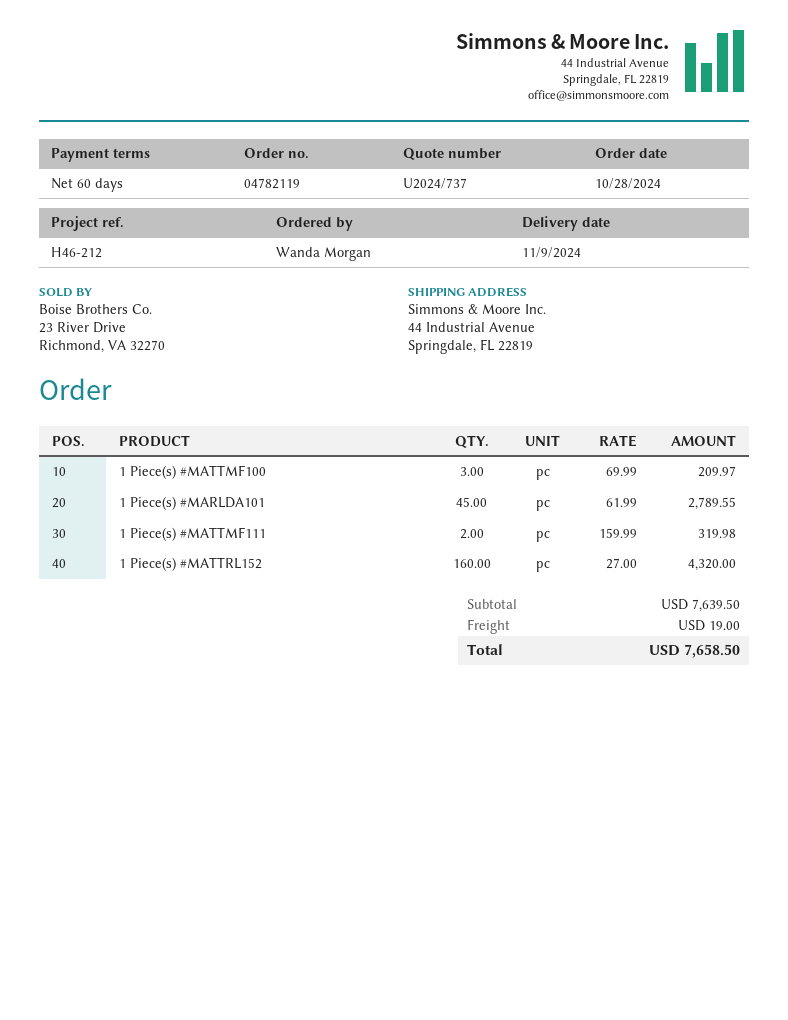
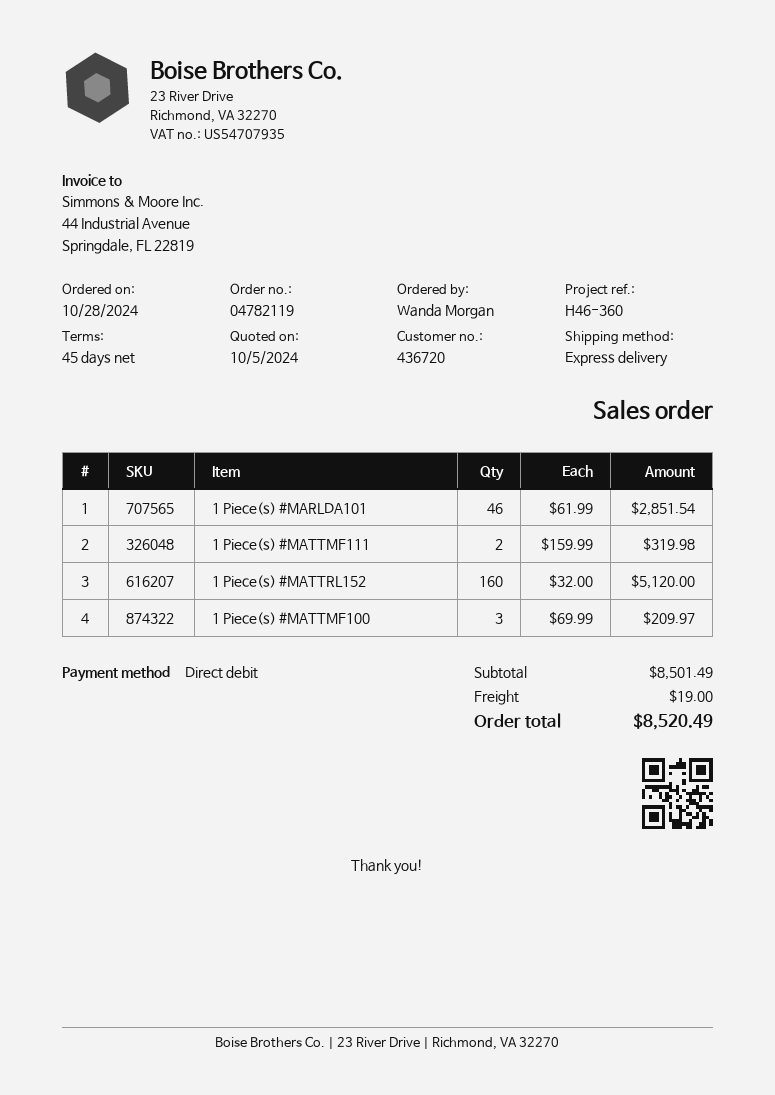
payment terms: 60 days -> 45 days
reference: H46-212 -> H46-360
1 Piece(s) #MARLDA101: 45 x 61.99 = 2789.55 -> 46 x 61.99 = 2851.54
1 Piece(s) #MATTRL152: 160 x 27.00 = 4320.00 -> 160 x 32.00 = 5120.00
subtotal: 7639.50 -> 8501.49
total: 7658.50 -> 8520.49

